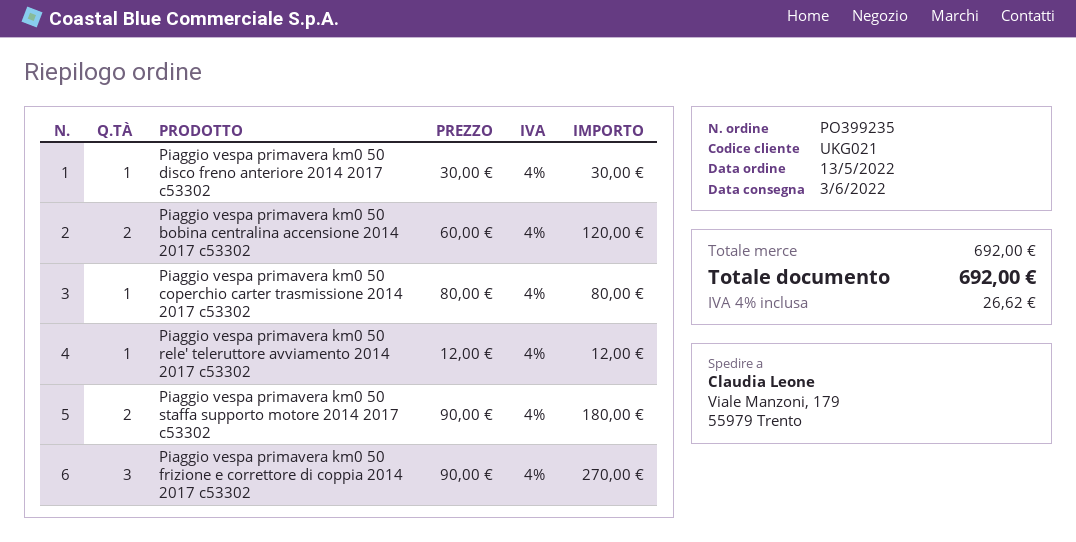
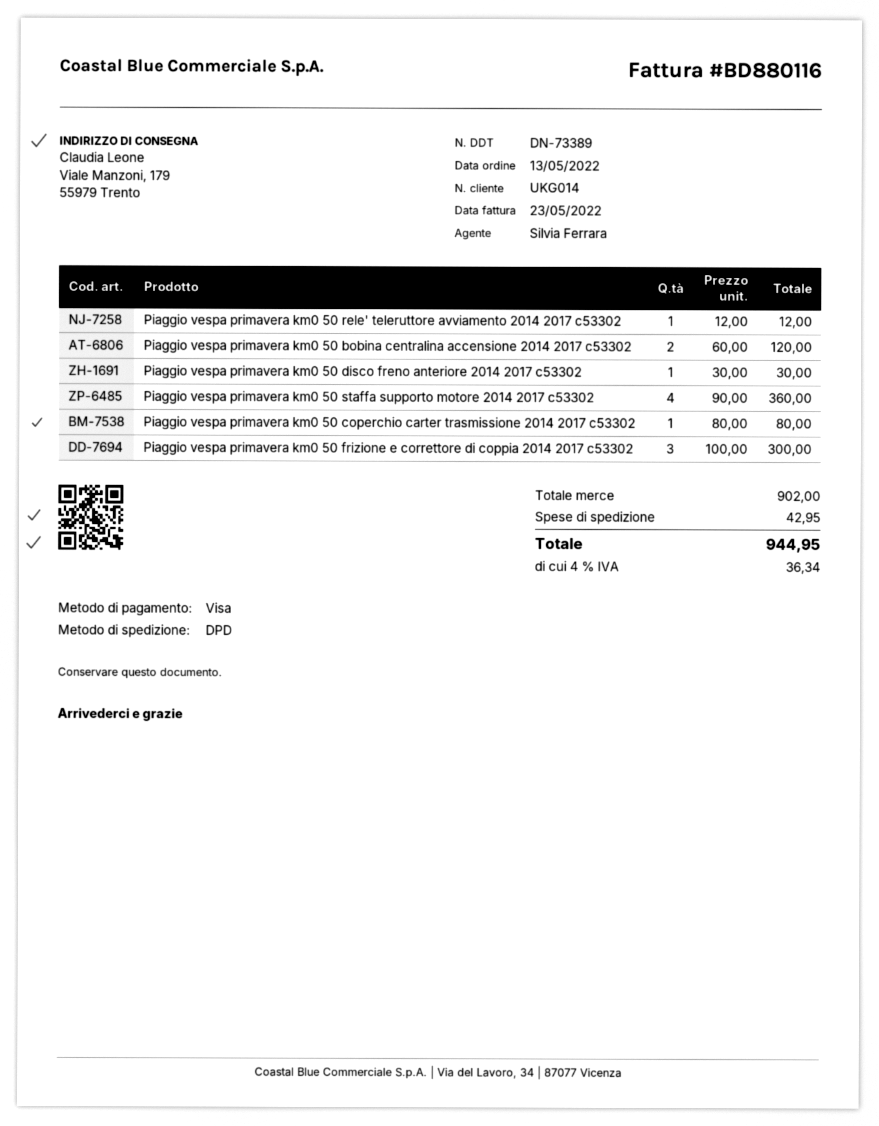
customer number: UKG021 -> UKG014
Piaggio vespa primavera km0 50 staffa supporto motore 2014 2017 c53302: 2 x 90.00 = 180.00 -> 4 x 90.00 = 360.00
Piaggio vespa primavera km0 50 frizione e correttore di coppia 2014 2017 c53302: 3 x 90.00 = 270.00 -> 3 x 100.00 = 300.00
subtotal: 692.00 -> 902.00
shipping: none -> 42.95
tax: 4% = 26.62 -> 4% = 36.34
total: 692.00 -> 944.95

